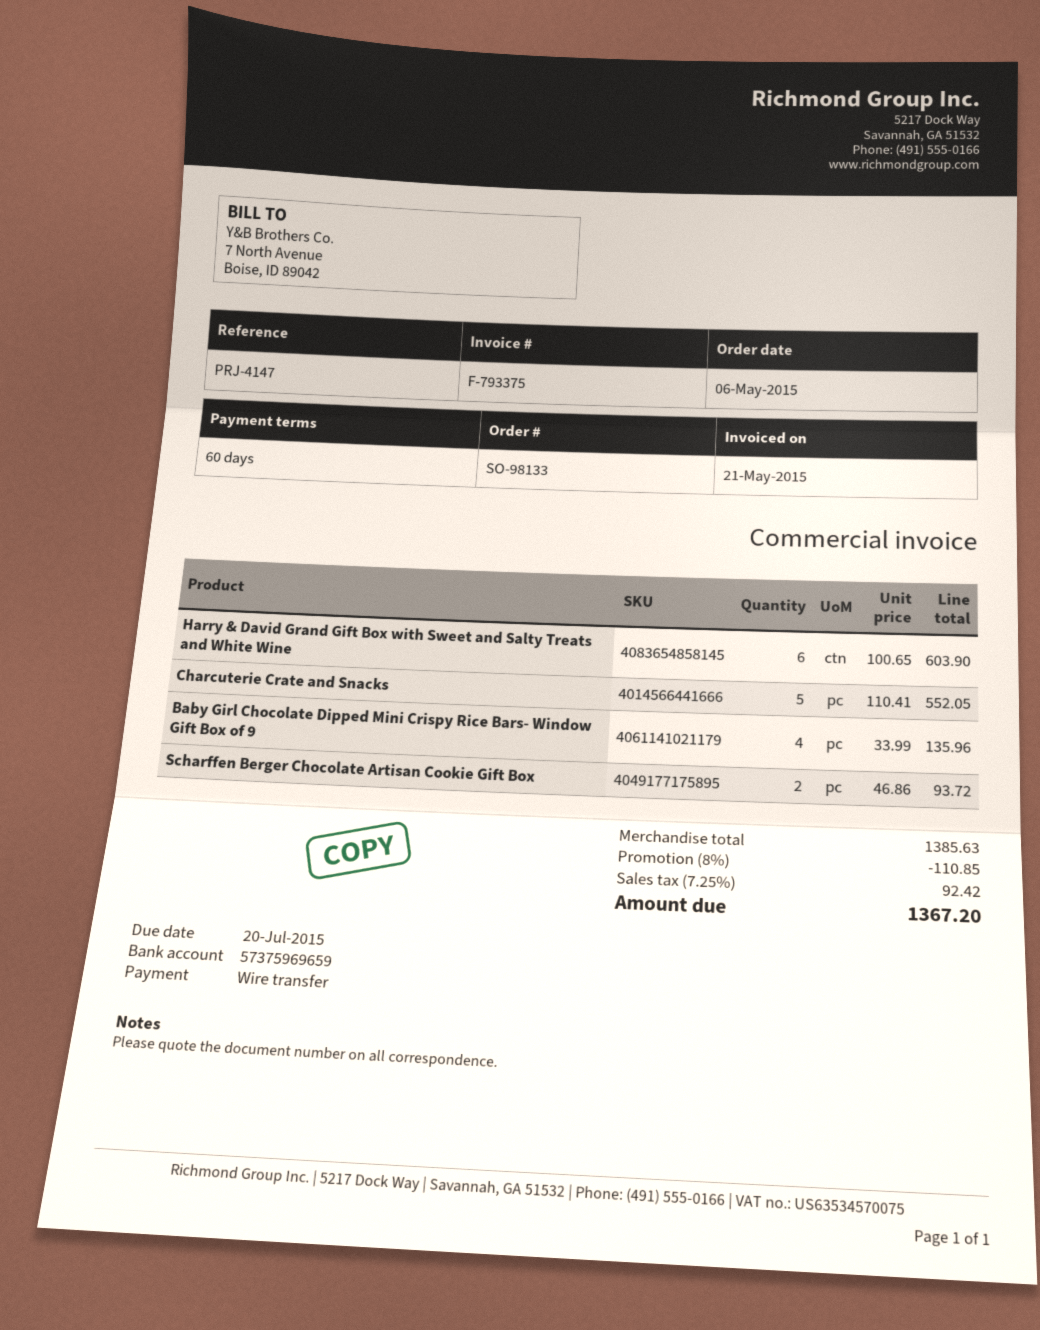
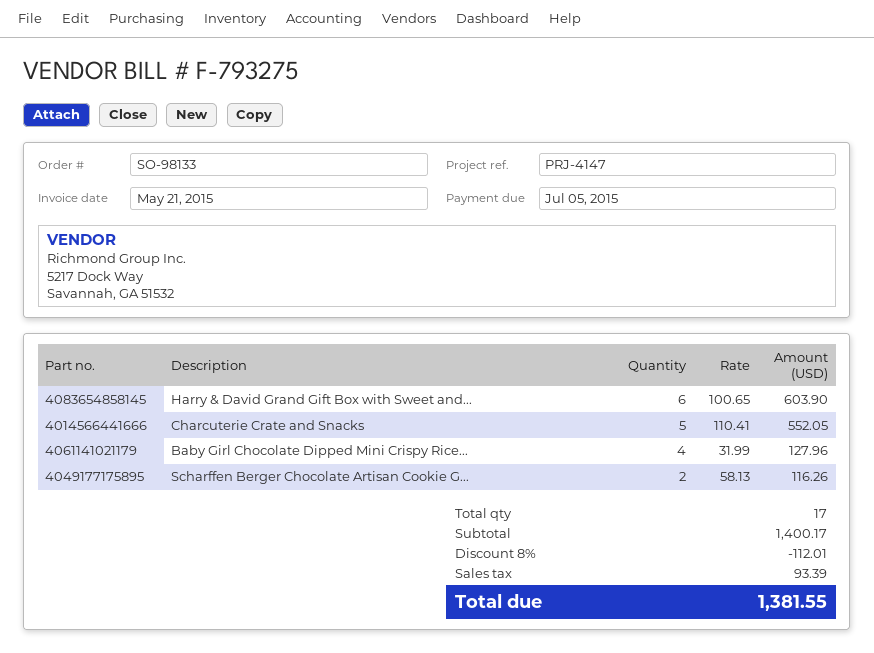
invoice number: F-793375 -> F-793275
due date: 2015-07-20 -> 2015-07-05
Baby Girl Chocolate Dipped Mini Crispy Rice Bars- Window Gift Box of 9: 4 x 33.99 = 135.96 -> 4 x 31.99 = 127.96
Scharffen Berger Chocolate Artisan Cookie Gift Box: 2 x 46.86 = 93.72 -> 2 x 58.13 = 116.26
subtotal: 1385.63 -> 1400.17
discount: 8% = 110.85 -> 8% = 112.01
tax: 92.42 -> 93.39
total: 1367.20 -> 1381.55

